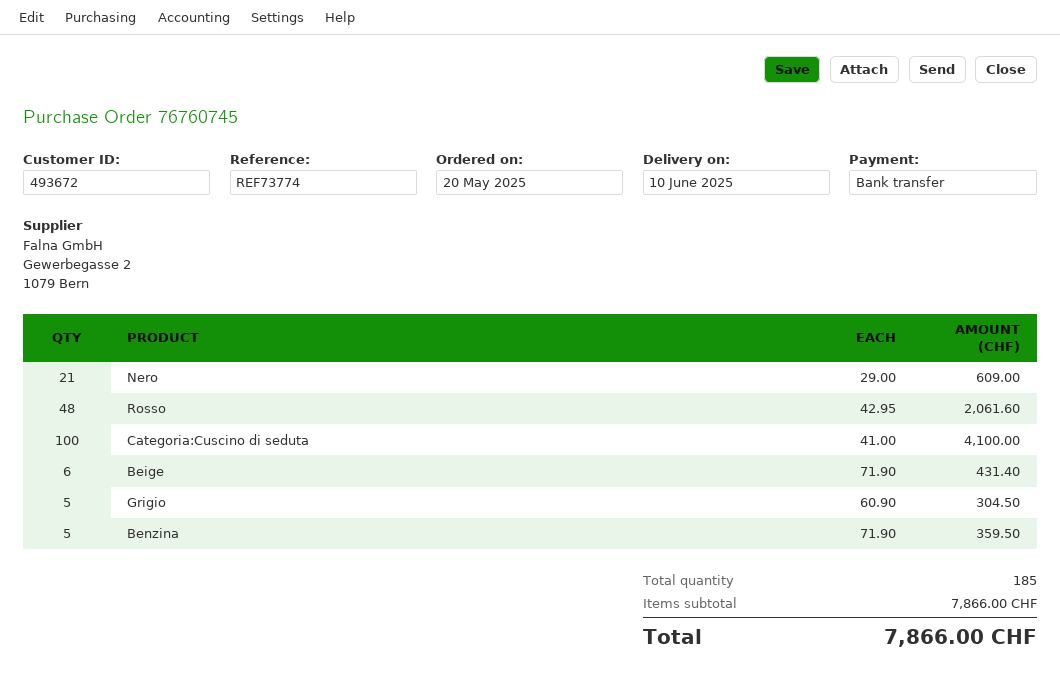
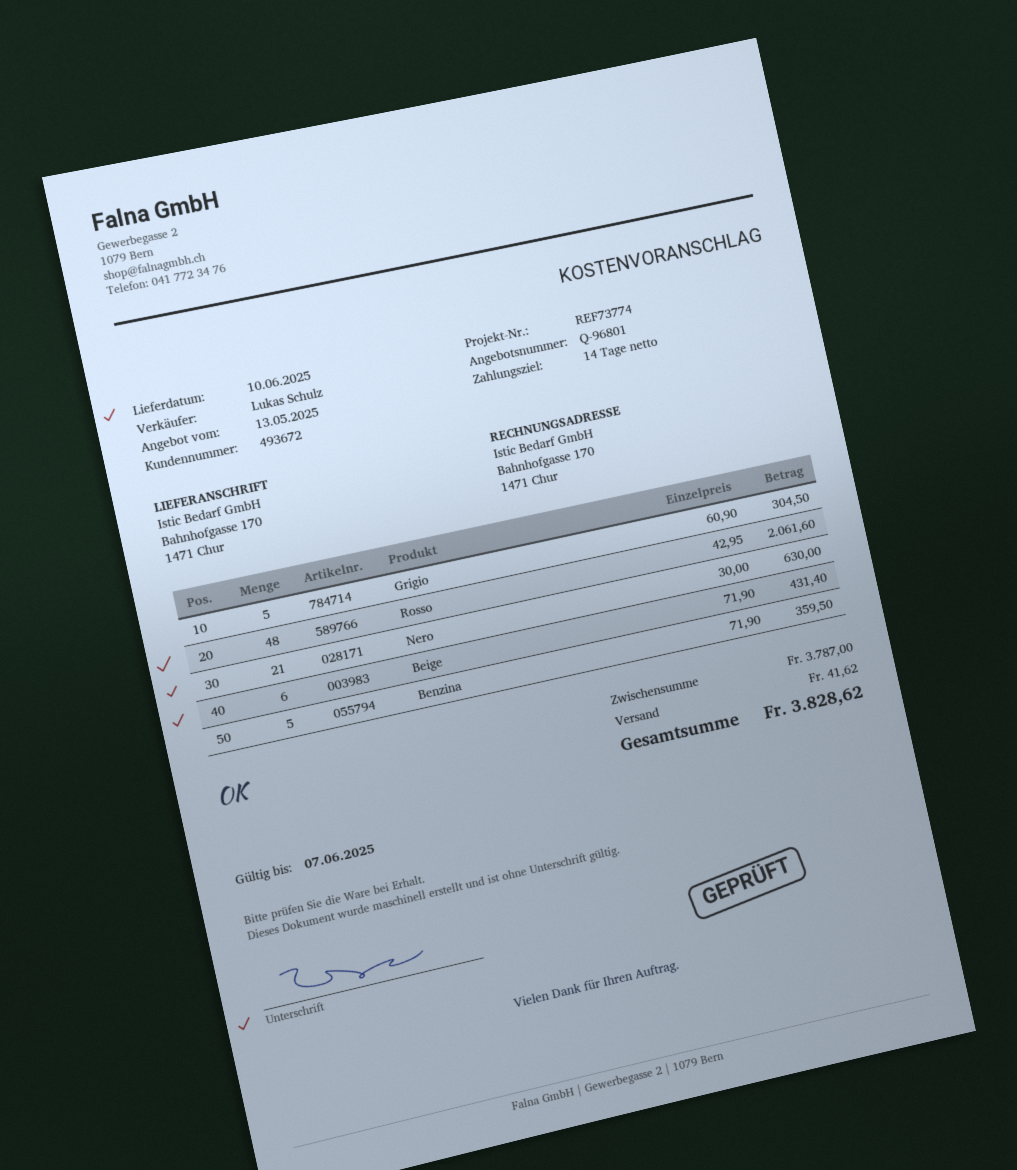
Nero: 21 x 29.00 = 609.00 -> 21 x 30.00 = 630.00
Categoria:Cuscino di seduta: 100 x 41.00 = 4100.00 -> none
subtotal: 7866.00 -> 3787.00
shipping: none -> 41.62
total: 7866.00 -> 3828.62

